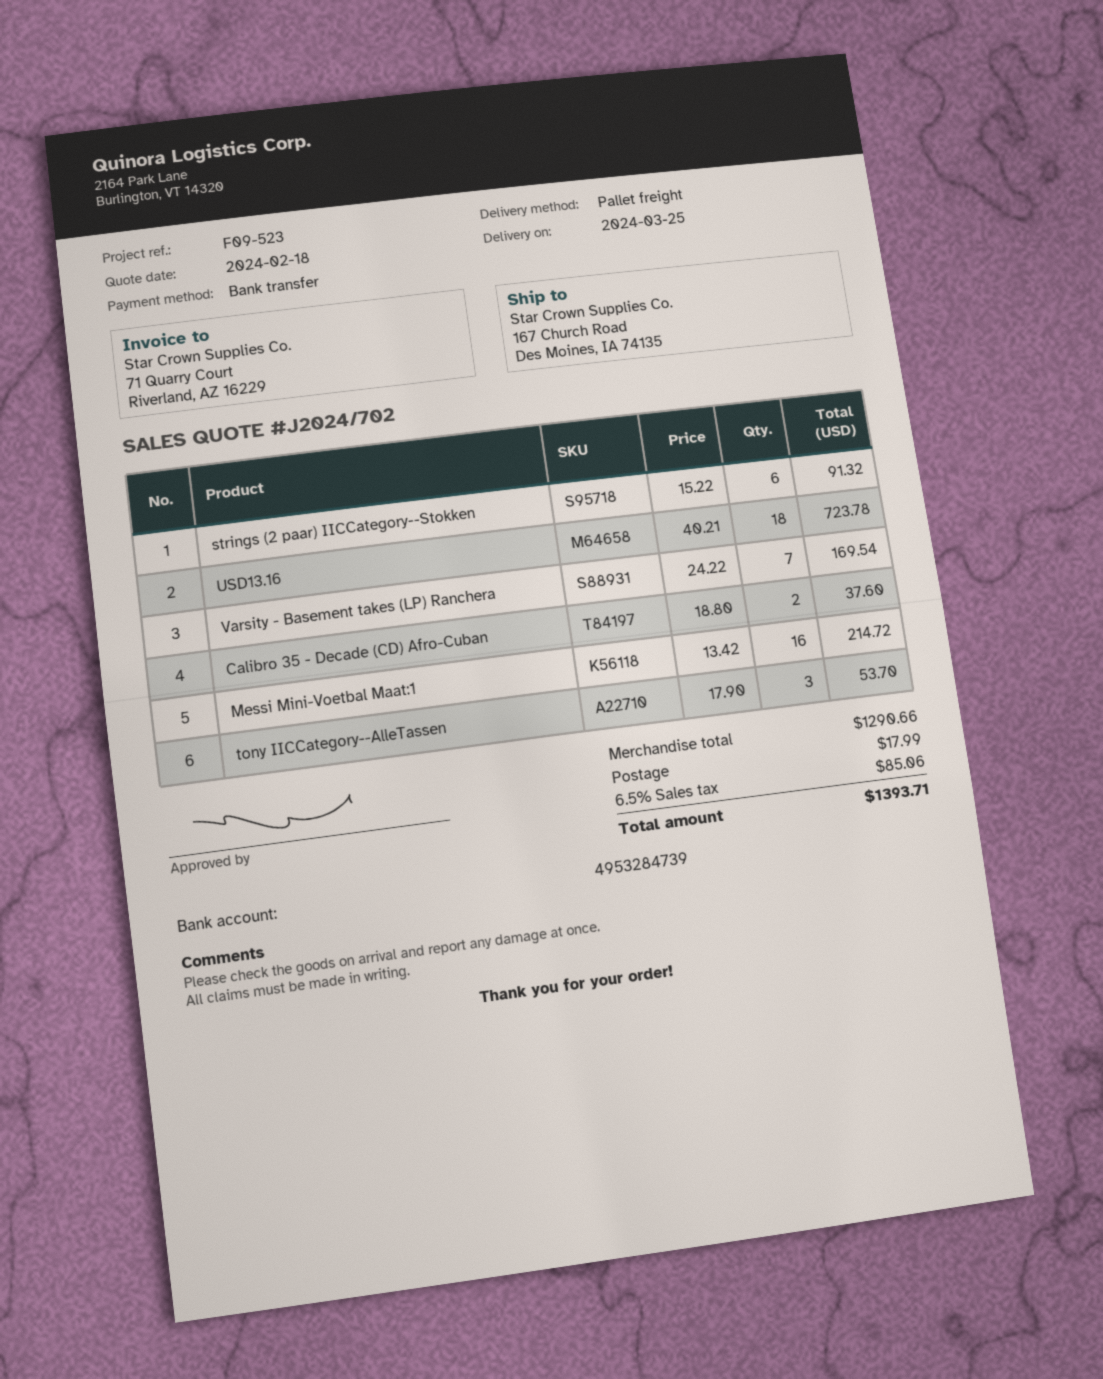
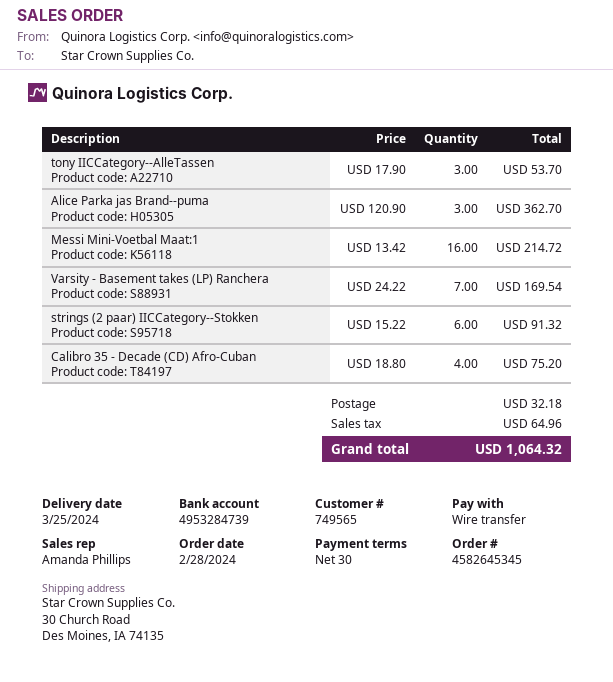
ship to: 167 Church Road, Des Moines, IA 74135 -> 30 Church Road, Des Moines, IA 74135
USD13.16: 18 x 40.21 = 723.78 -> none
Calibro 35 - Decade (CD) Afro-Cuban: 2 x 18.80 = 37.60 -> 4 x 18.80 = 75.20
Alice Parka jas Brand--puma: none -> 3 x 120.90 = 362.70
shipping: 17.99 -> 32.18
tax: 85.06 -> 64.96
total: 1393.71 -> 1064.32

